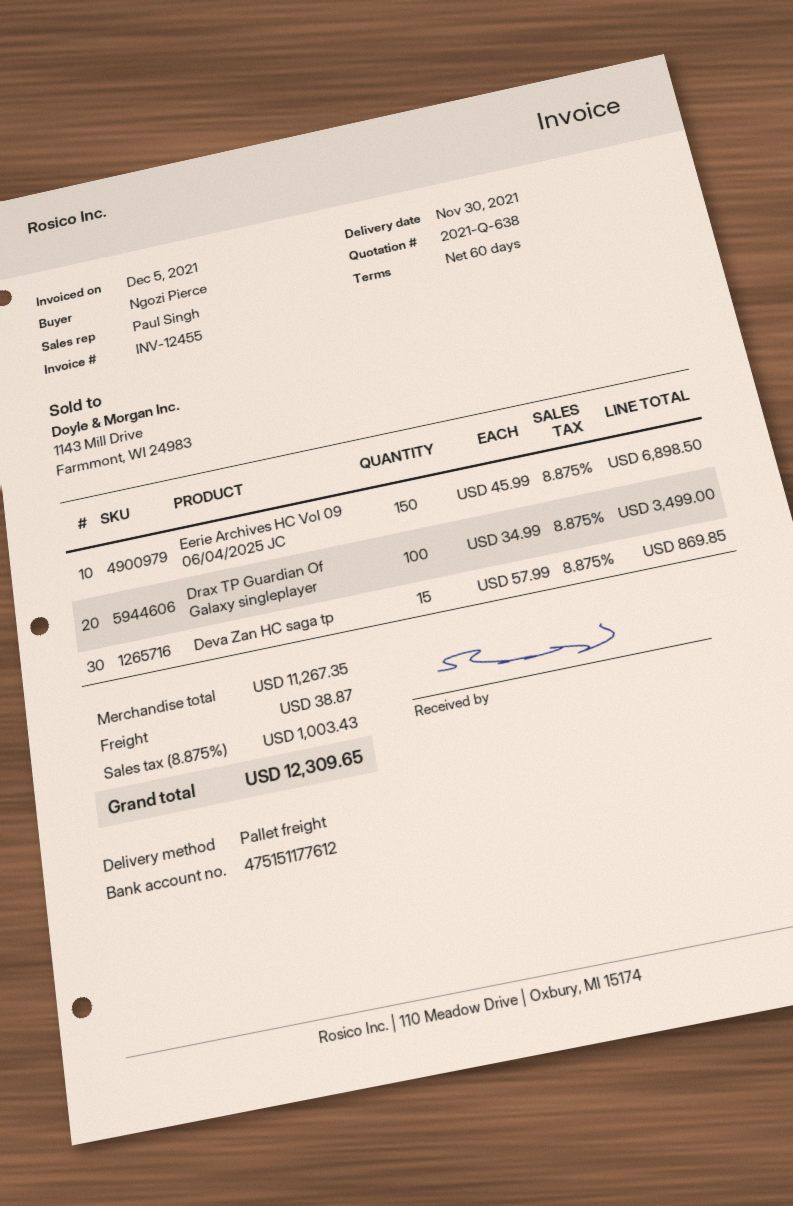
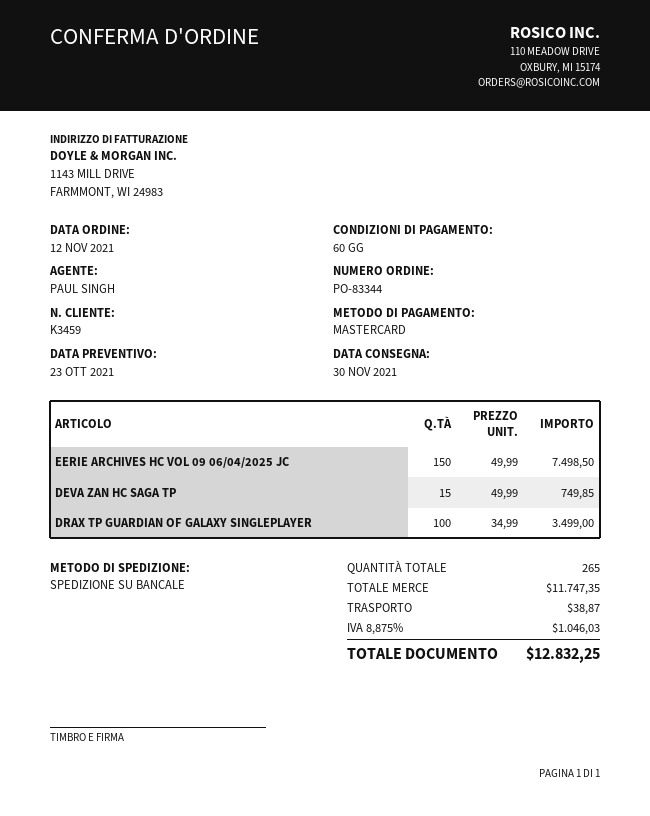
Eerie Archives HC Vol 09 06/04/2025 JC: 150 x 45.99 = 6898.50 -> 150 x 49.99 = 7498.50
Deva Zan HC saga tp: 15 x 57.99 = 869.85 -> 15 x 49.99 = 749.85
subtotal: 11267.35 -> 11747.35
tax: 8.875% = 1003.43 -> 8.875% = 1046.03
total: 12309.65 -> 12832.25

